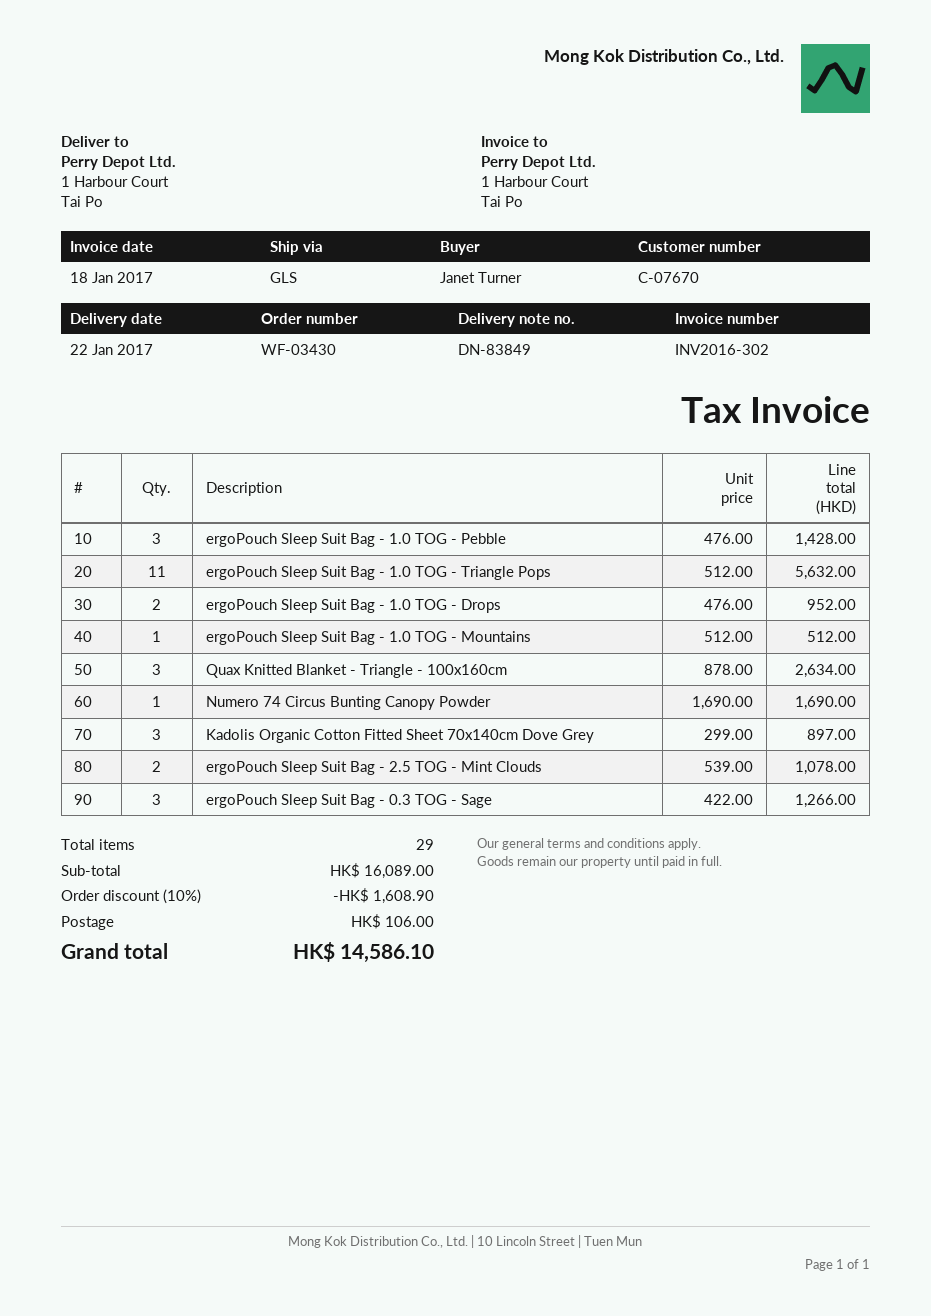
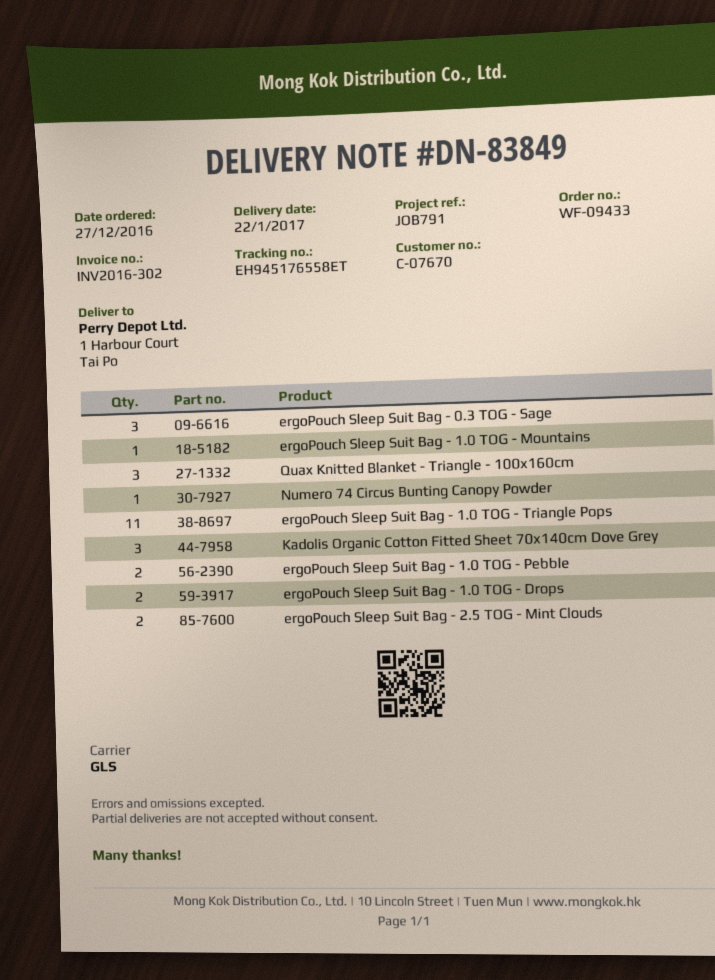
order number: WF-03430 -> WF-09433
ergoPouch Sleep Suit Bag - 1.0 TOG - Pebble: 3 -> 2

